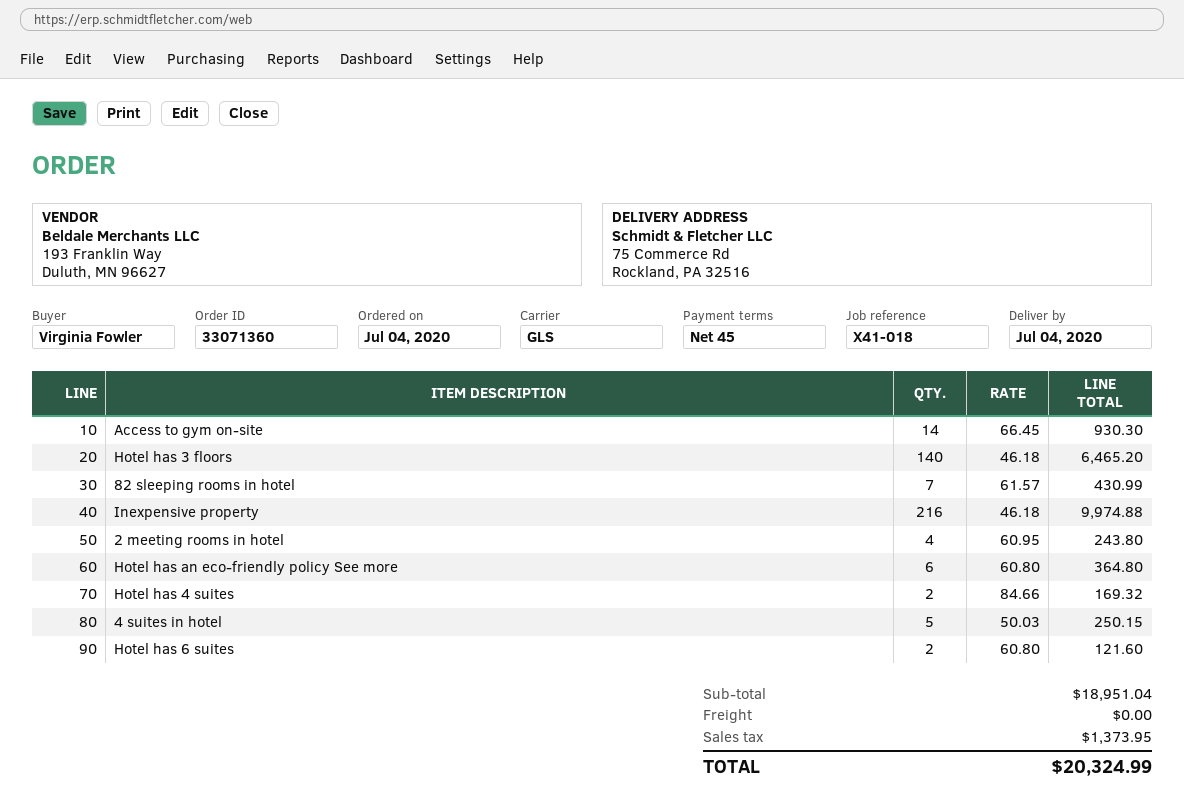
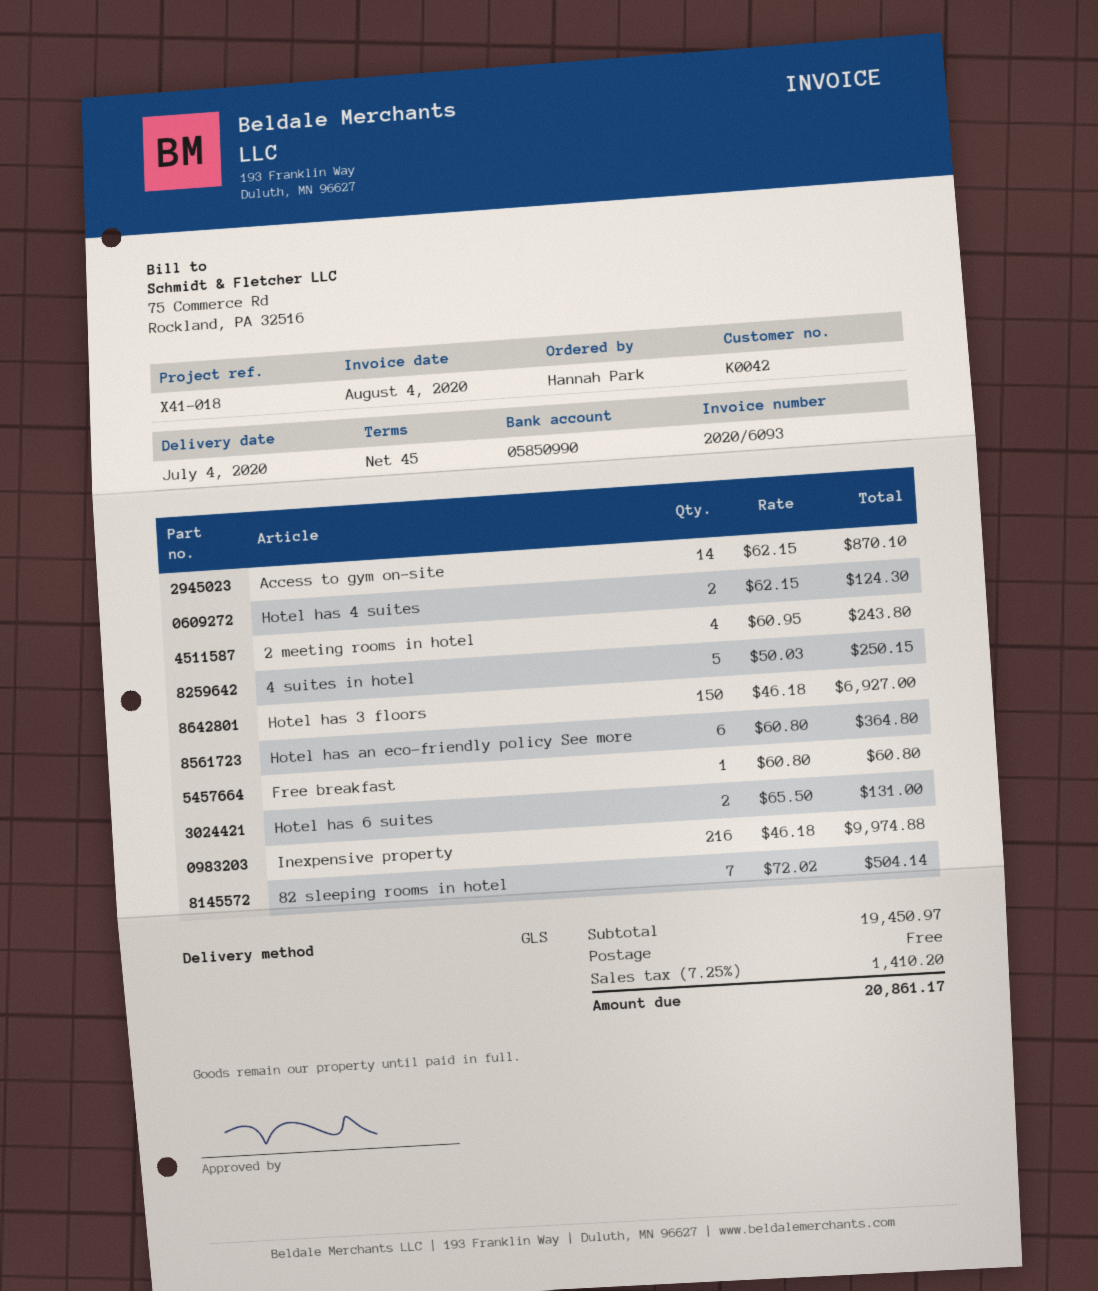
ordered by: Virginia Fowler -> Hannah Park
Access to gym on-site: 14 x 66.45 = 930.30 -> 14 x 62.15 = 870.10
Hotel has 3 floors: 140 x 46.18 = 6465.20 -> 150 x 46.18 = 6927.00
82 sleeping rooms in hotel: 7 x 61.57 = 430.99 -> 7 x 72.02 = 504.14
Hotel has 4 suites: 2 x 84.66 = 169.32 -> 2 x 62.15 = 124.30
Hotel has 6 suites: 2 x 60.80 = 121.60 -> 2 x 65.50 = 131.00
Free breakfast: none -> 1 x 60.80 = 60.80
subtotal: 18951.04 -> 19450.97
tax: 1373.95 -> 1410.20
total: 20324.99 -> 20861.17

